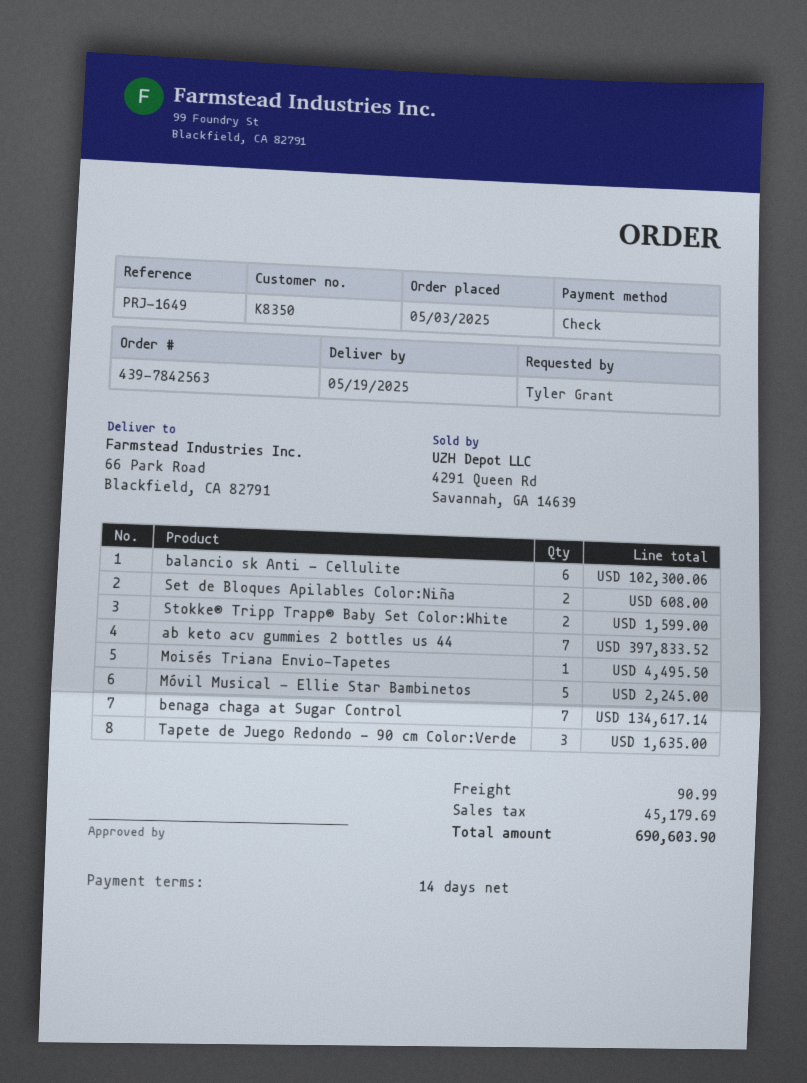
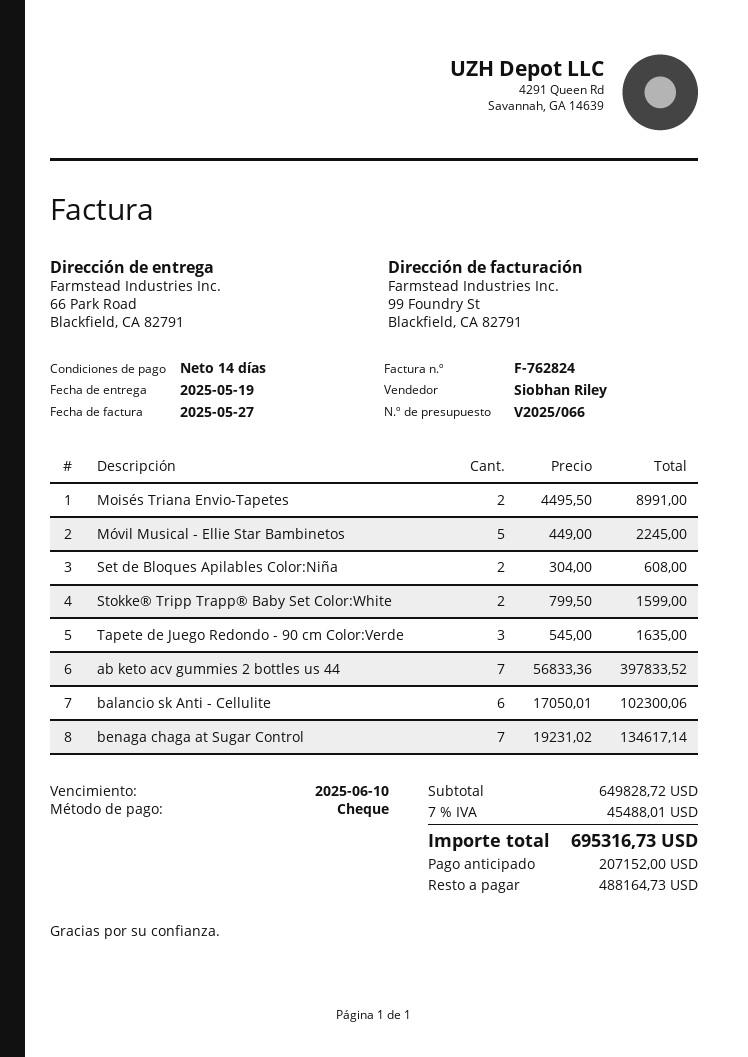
Moisés Triana Envio-Tapetes: 1 for 4495.50 -> 2 for 8991.00
shipping: 90.99 -> none
tax: 45179.69 -> 45488.01
total: 690603.90 -> 695316.73

